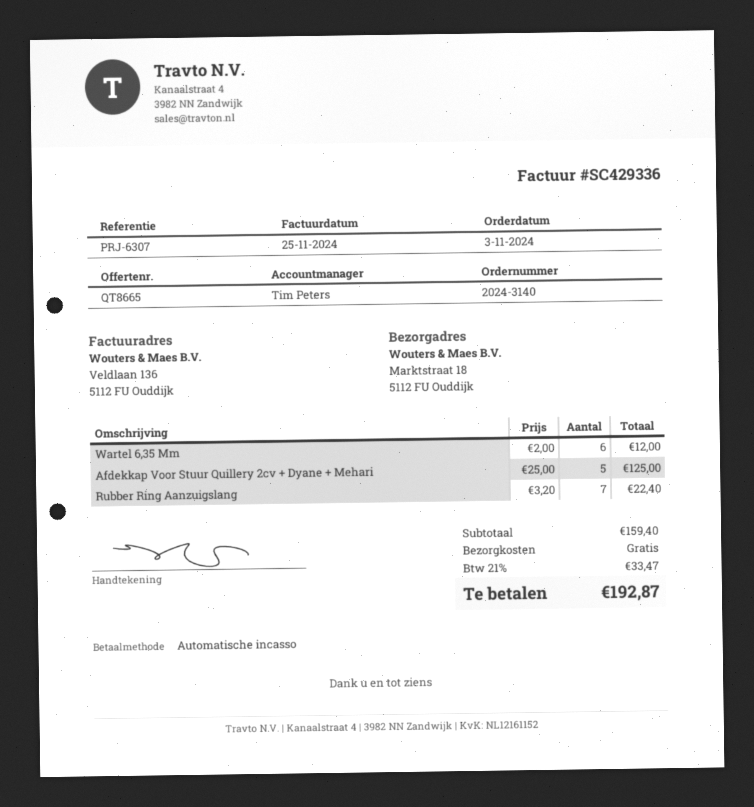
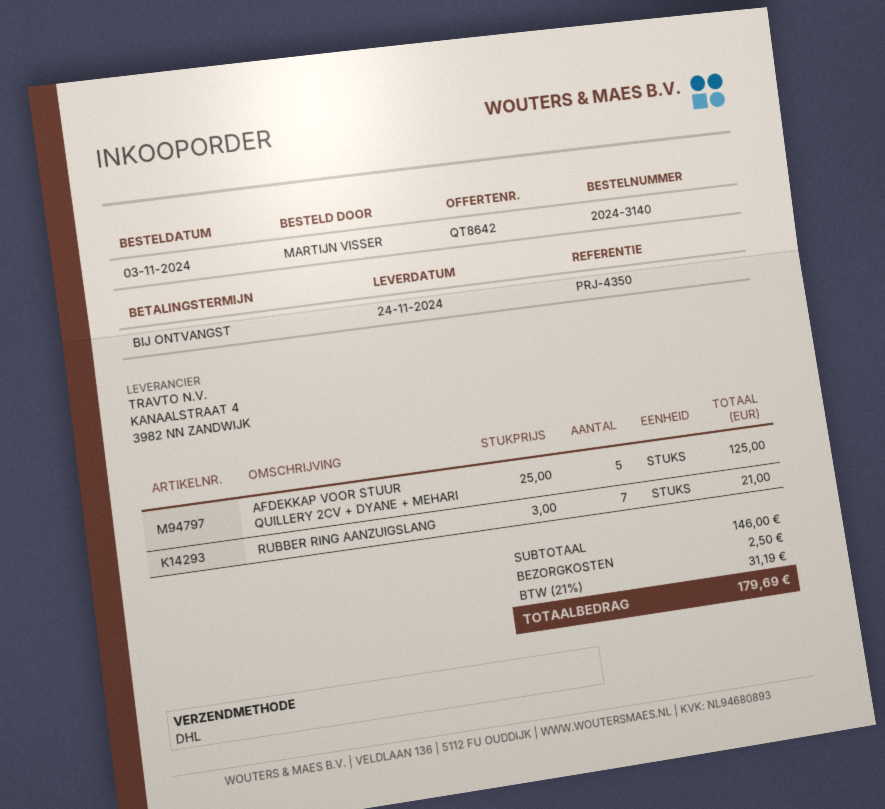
quote number: QT8665 -> QT8642
reference: PRJ-6307 -> PRJ-4350
Wartel 6,35 Mm: 6 x 2.00 = 12.00 -> none
Rubber Ring Aanzuigslang: 7 x 3.20 = 22.40 -> 7 x 3.00 = 21.00
subtotal: 159.40 -> 146.00
shipping: 0.00 -> 2.50
tax: 21% = 33.47 -> 21% = 31.19
total: 192.87 -> 179.69

